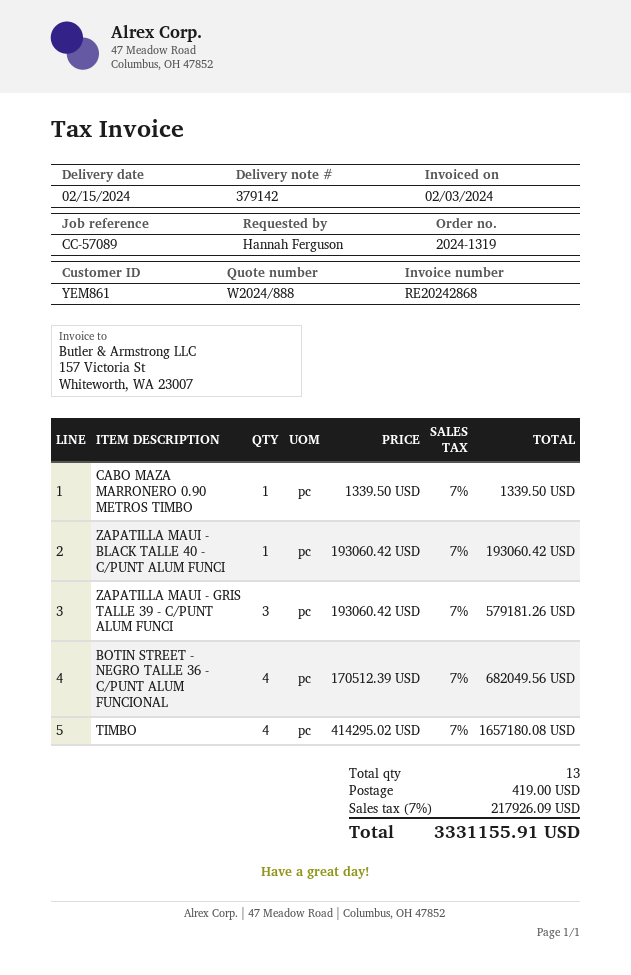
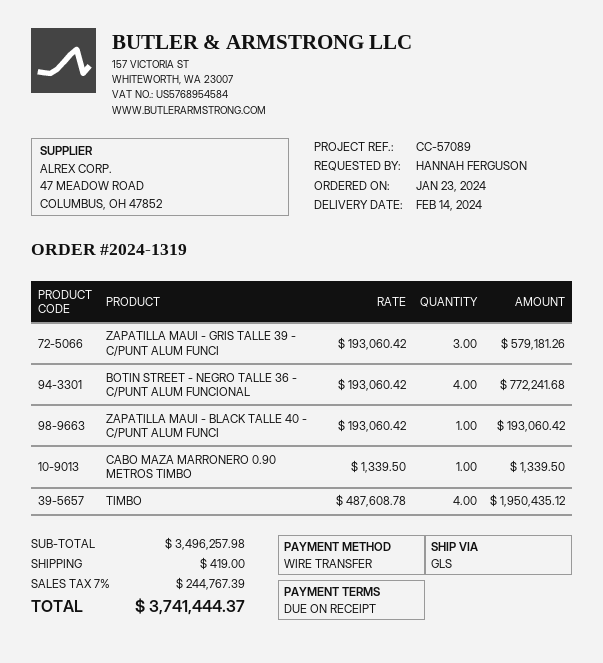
delivery date: 2024-02-15 -> 2024-02-14
BOTIN STREET - NEGRO TALLE 36 - C/PUNT ALUM FUNCIONAL: 4 x 170512.39 = 682049.56 -> 4 x 193060.42 = 772241.68
TIMBO: 4 x 414295.02 = 1657180.08 -> 4 x 487608.78 = 1950435.12
tax: 7% = 217926.09 -> 7% = 244767.39
total: 3331155.91 -> 3741444.37

